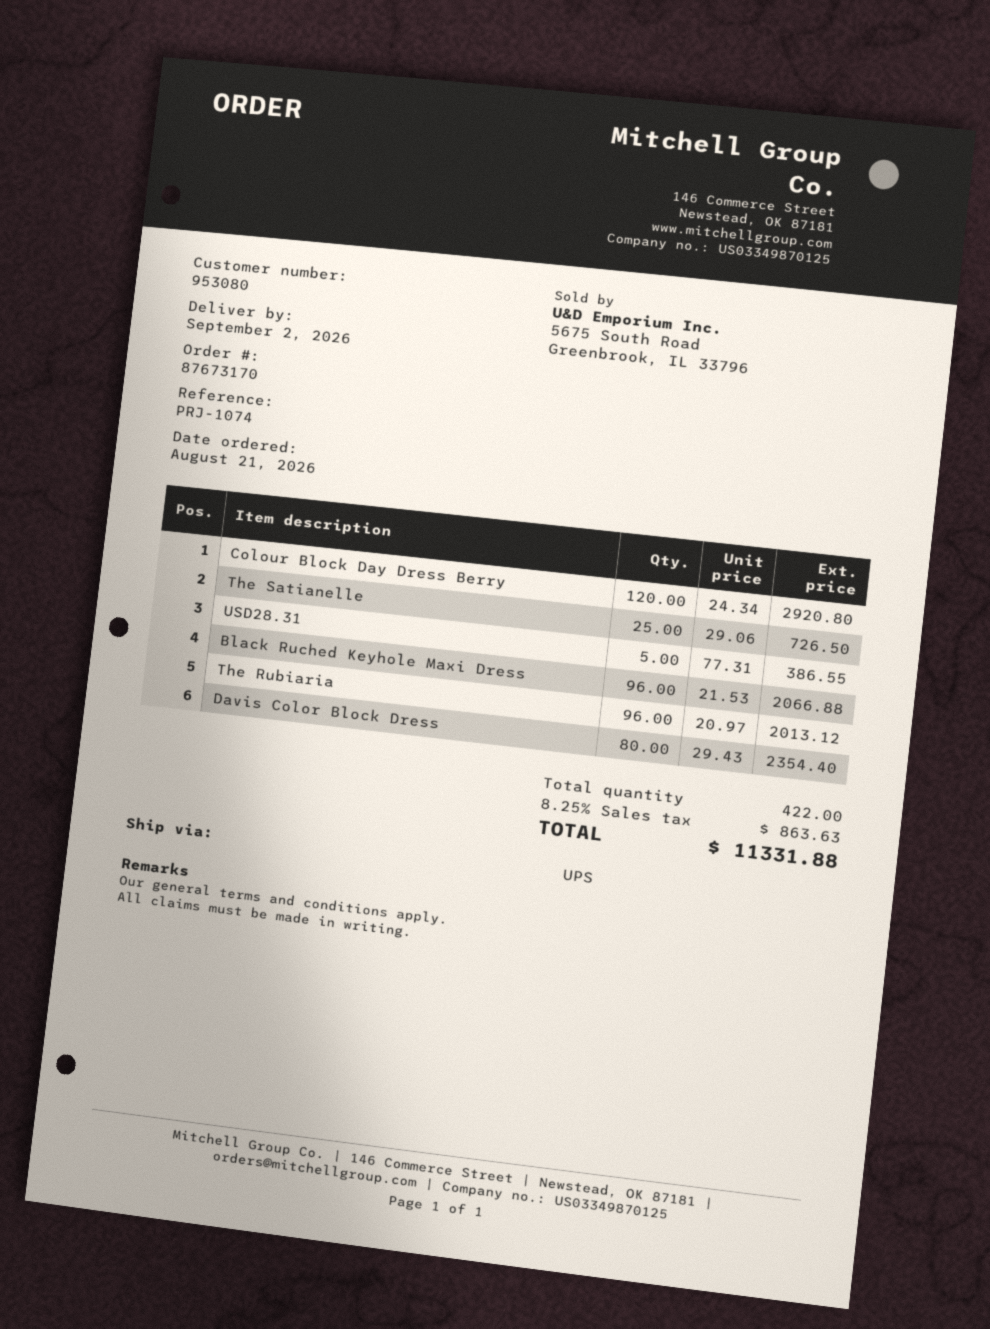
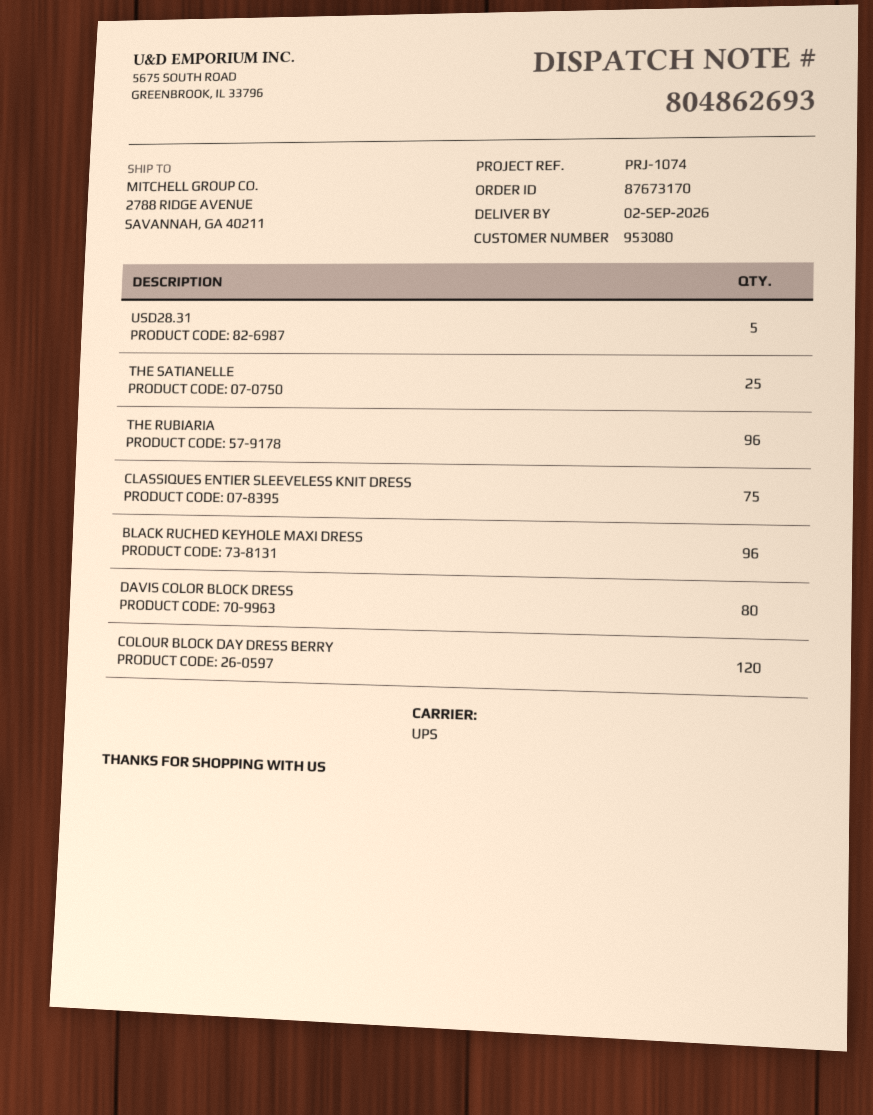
CLASSIQUES ENTIER SLEEVELESS KNIT DRESS: none -> 75

